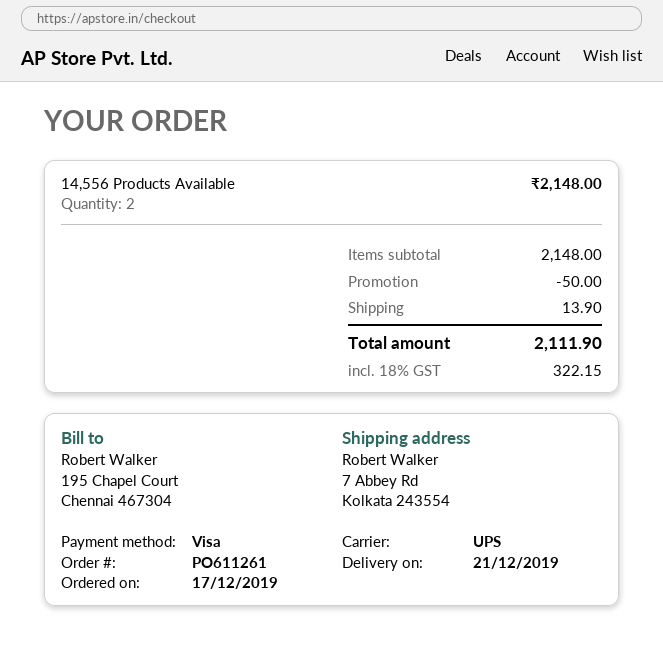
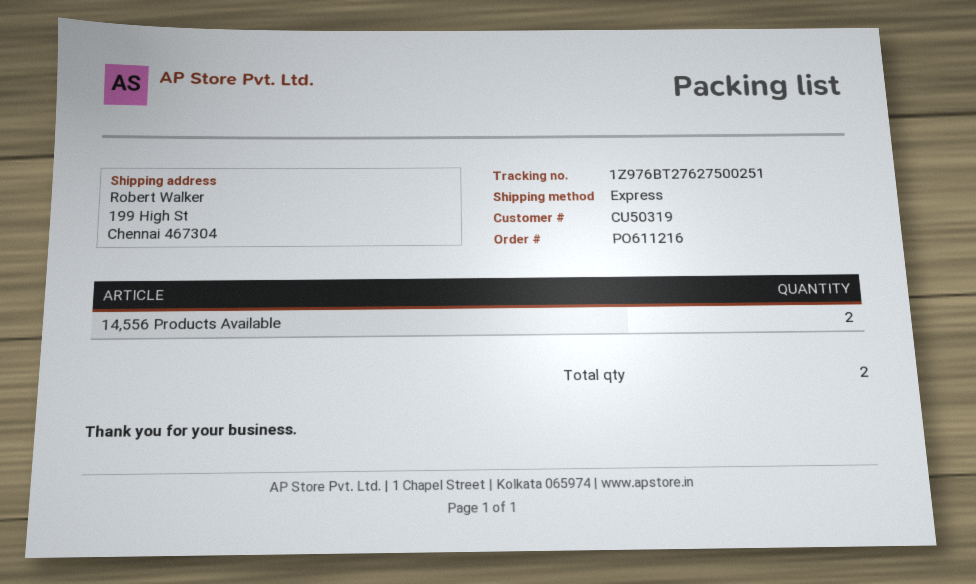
order number: PO611261 -> PO611216
shipping method: UPS -> express
ship to: 7 Abbey Rd, Kolkata 243554 -> 199 High St, Chennai 467304

